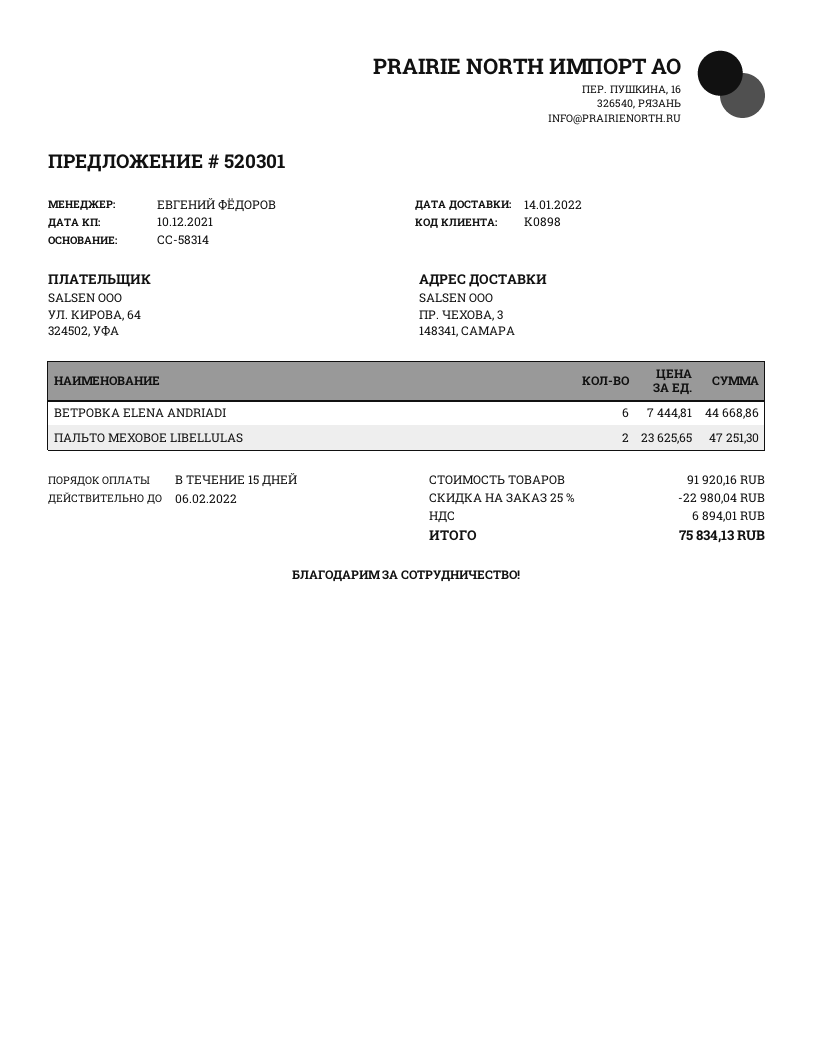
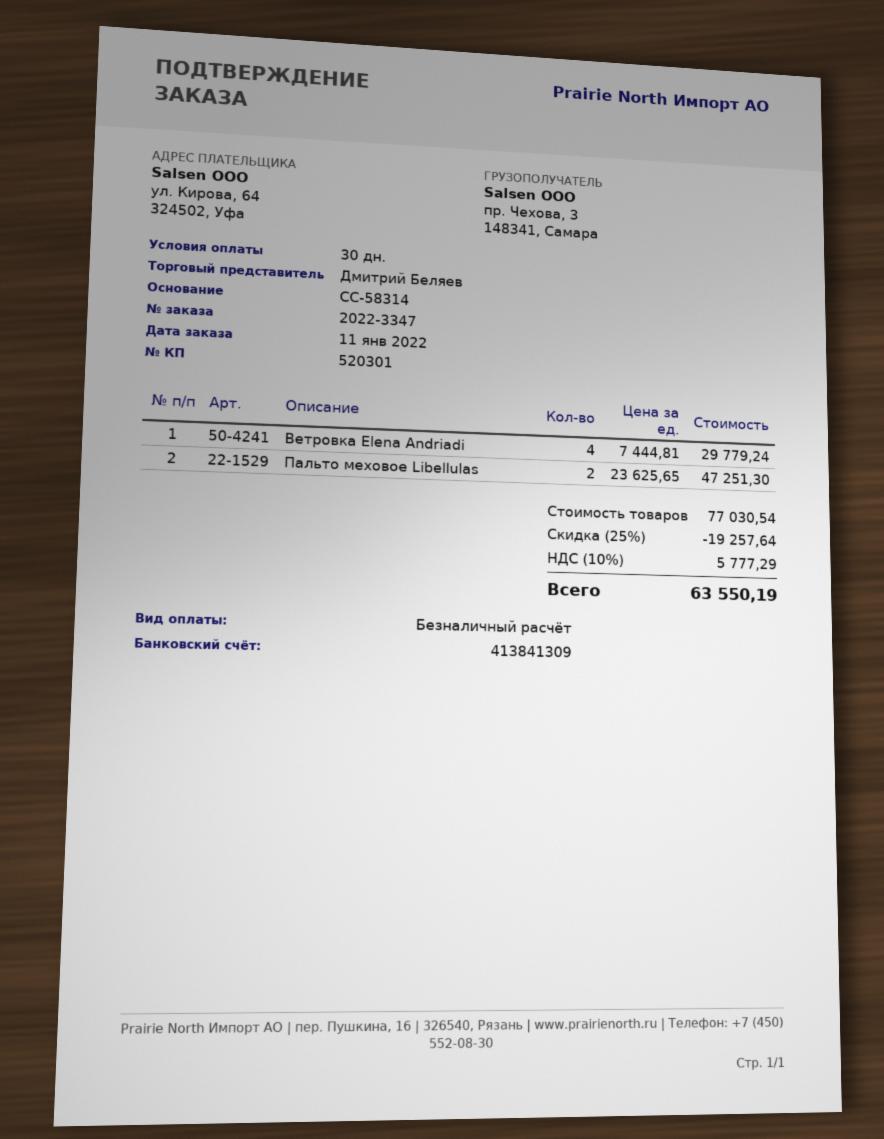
payment terms: 15 days -> 30 days
sales rep: ЕВГЕНИЙ ФЁДОРОВ -> Дмитрий Беляев
ВЕТРОВКА ELENA ANDRIADI: 6 x 7444.81 = 44668.86 -> 4 x 7444.81 = 29779.24
subtotal: 91920.16 -> 77030.54
discount: 25% = 22980.04 -> 25% = 19257.64
tax: 6894.01 -> 5777.29
total: 75834.13 -> 63550.19

